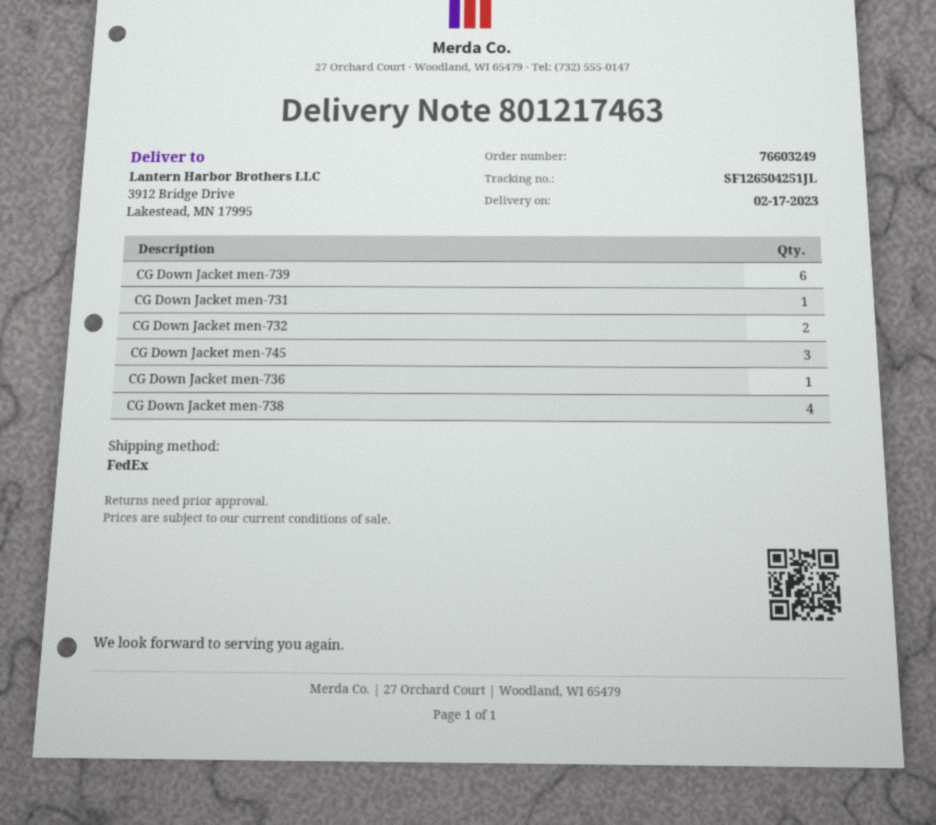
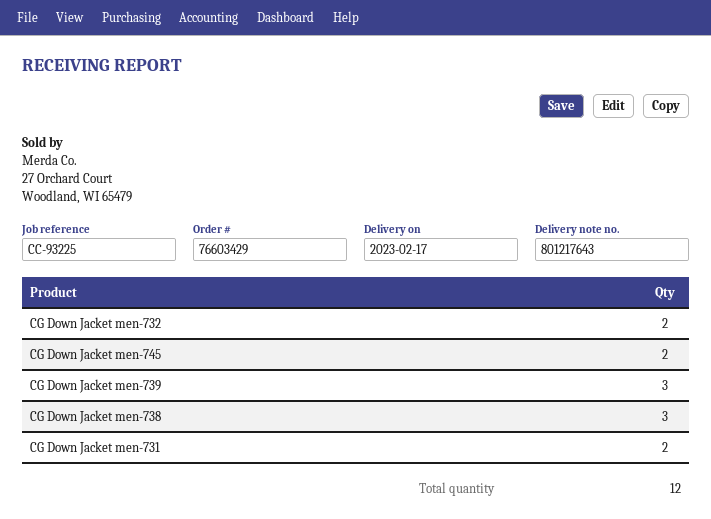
order number: 76603249 -> 76603429
delivery note number: 801217463 -> 801217643
CG Down Jacket men-739: 6 -> 3
CG Down Jacket men-731: 1 -> 2
CG Down Jacket men-745: 3 -> 2
CG Down Jacket men-736: 1 -> none
CG Down Jacket men-738: 4 -> 3

